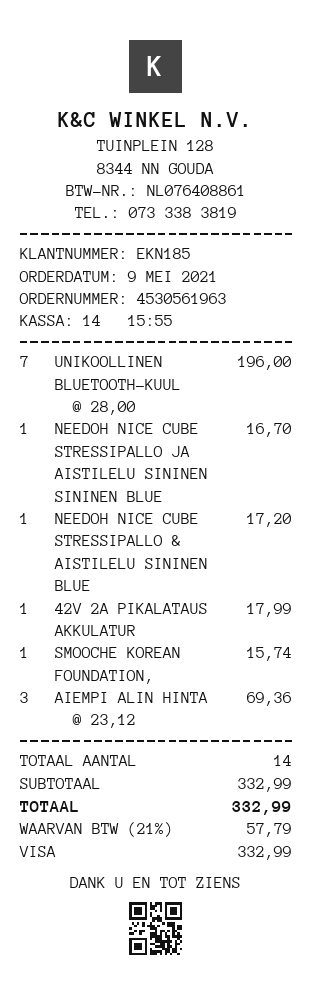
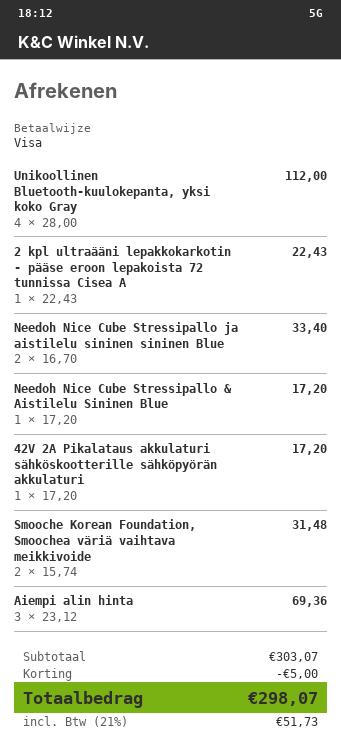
UNIKOOLLINEN BLUETOOTH-KUUL: 7 x 28.00 = 196.00 -> 4 x 28.00 = 112.00
NEEDOH NICE CUBE STRESSIPALLO JA AISTILELU SININEN SININEN BLUE: 1 x 16.70 = 16.70 -> 2 x 16.70 = 33.40
42V 2A PIKALATAUS AKKULATUR: 1 x 17.99 = 17.99 -> 1 x 17.20 = 17.20
SMOOCHE KOREAN FOUNDATION,: 1 x 15.74 = 15.74 -> 2 x 15.74 = 31.48
2 kpl ultraääni lepakkokarkotin - pääse eroon lepakoista 72 tunnissa Cisea A: none -> 1 x 22.43 = 22.43
subtotal: 332.99 -> 303.07
discount: none -> 5.00
tax: 21% = 57.79 -> 21% = 51.73
total: 332.99 -> 298.07

